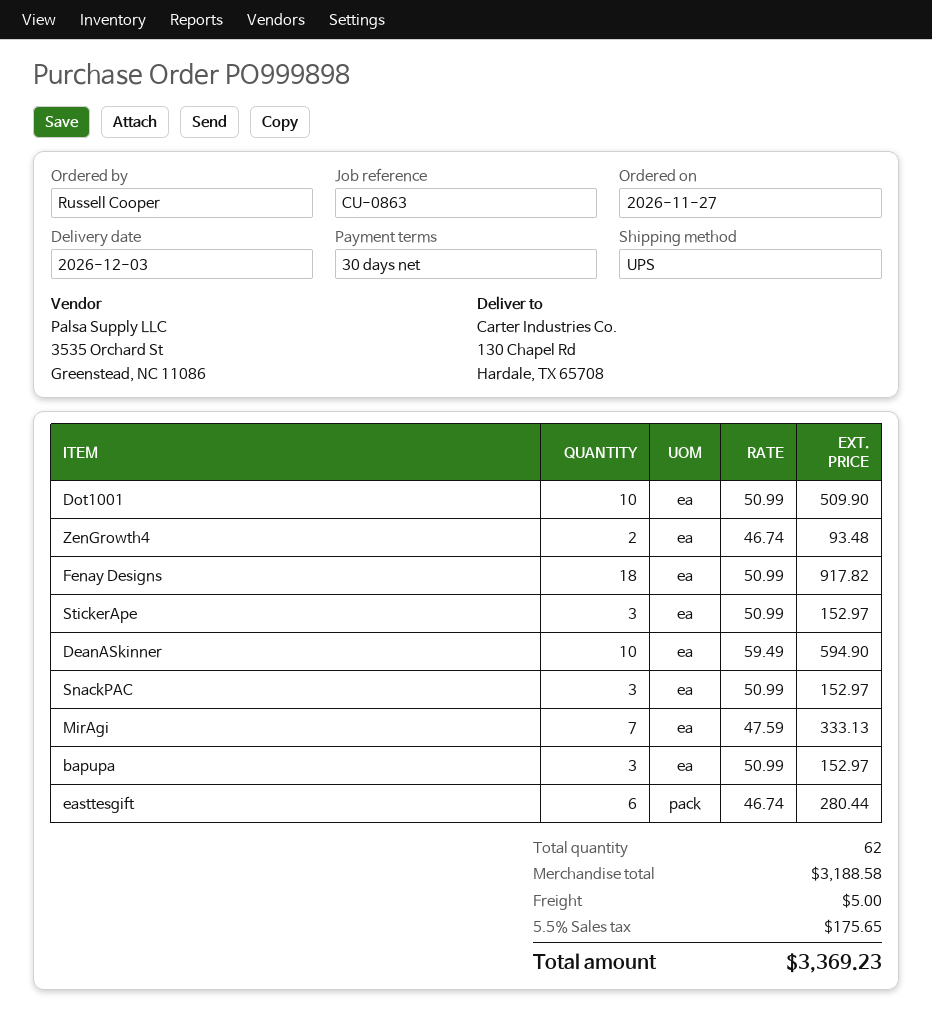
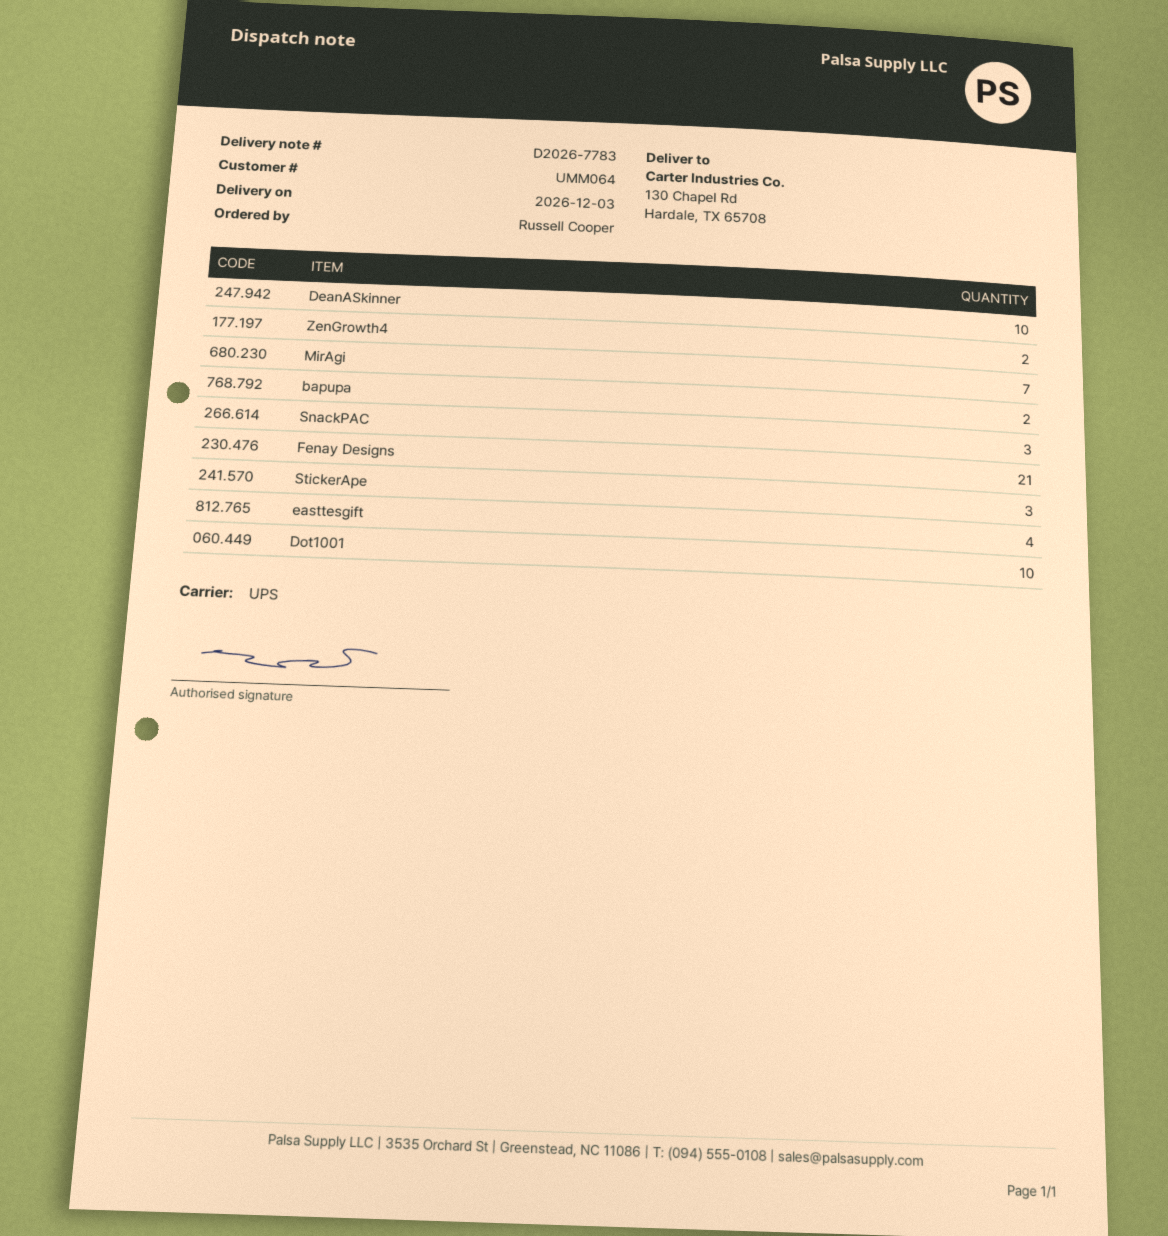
Fenay Designs: 18 -> 21
bapupa: 3 -> 2
easttesgift: 6 -> 4

